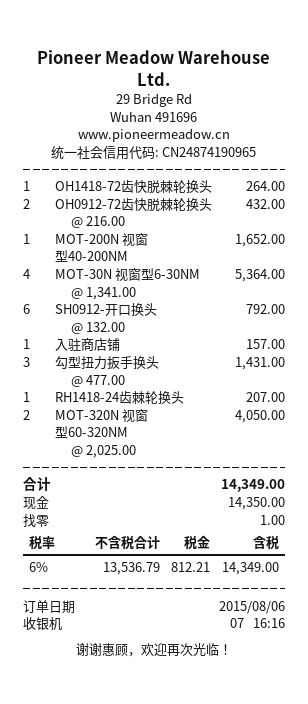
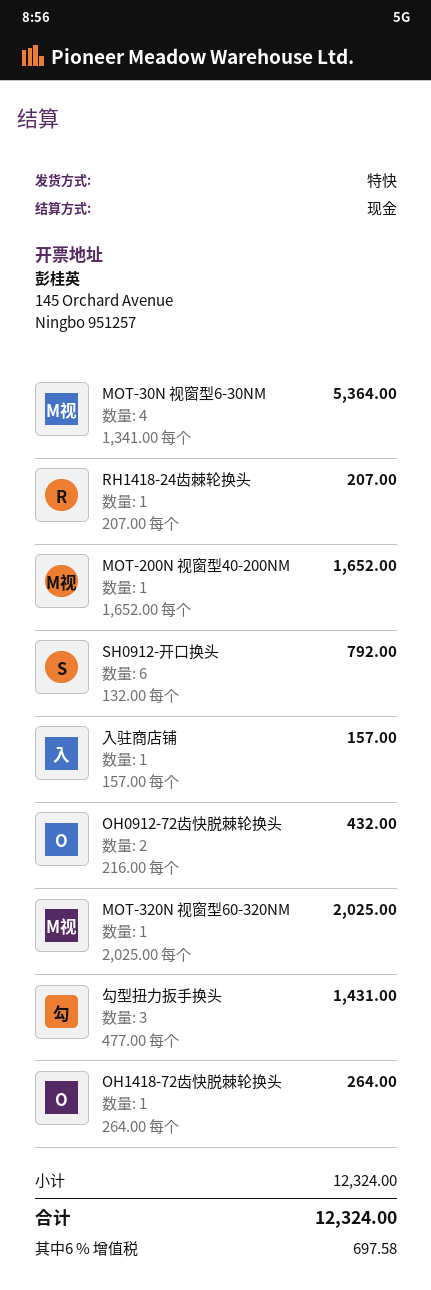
MOT-320N 视窗型60-320NM: 2 x 2025.00 = 4050.00 -> 1 x 2025.00 = 2025.00
tax: 6% = 812.21 -> 6% = 697.58
total: 14349.00 -> 12324.00

